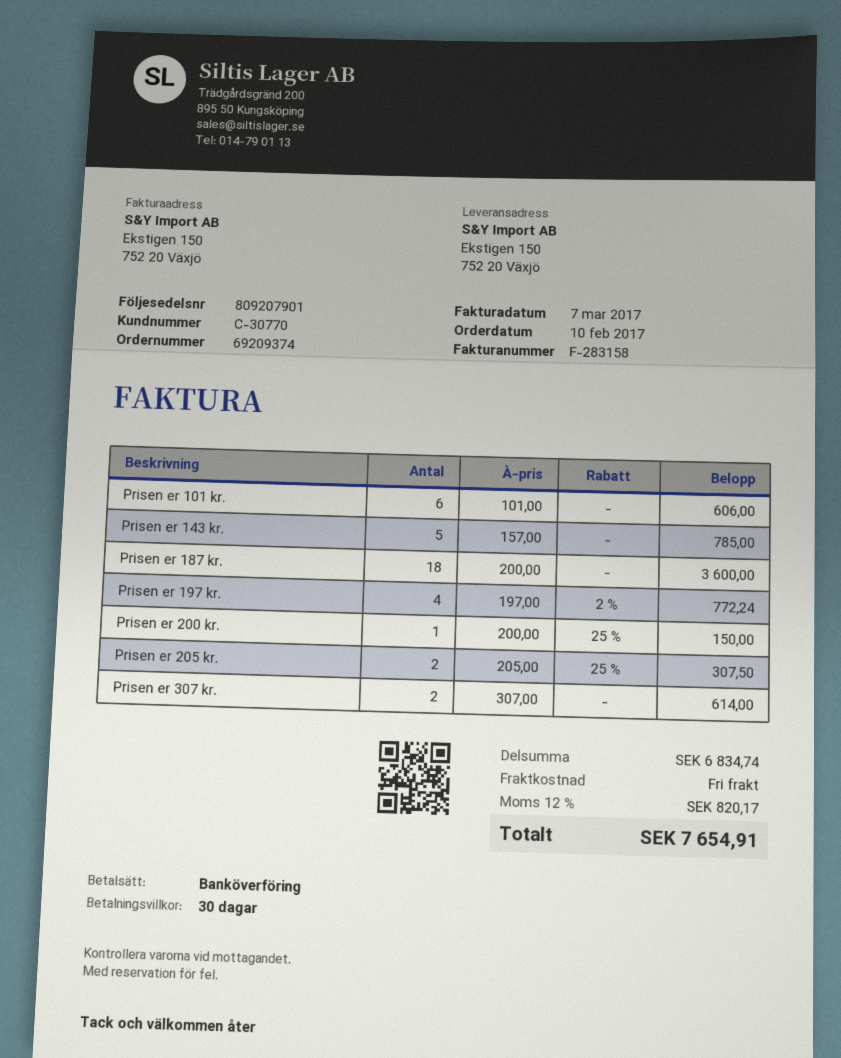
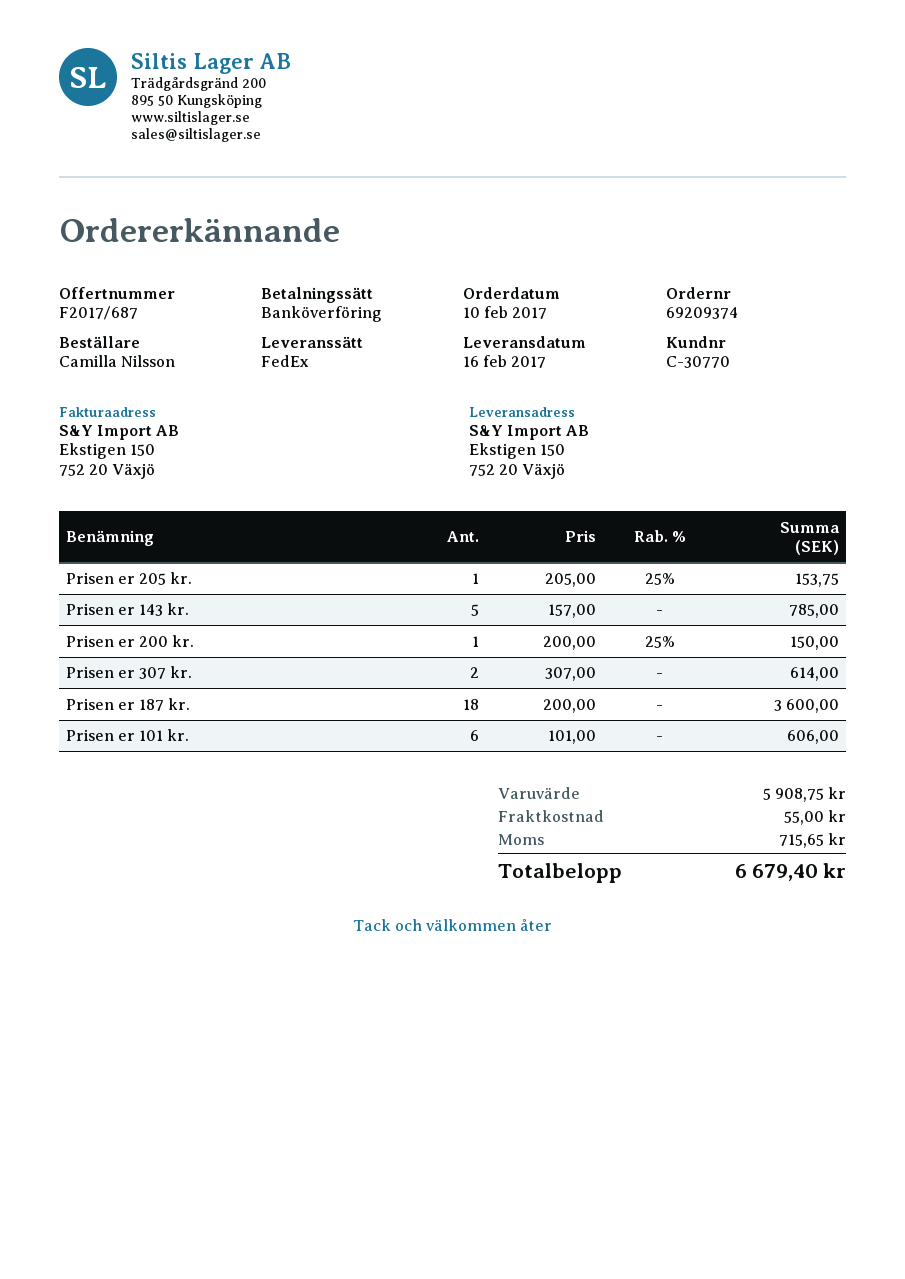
Prisen er 197 kr.: 4 x 197.00 - 2% = 772.24 -> none
Prisen er 205 kr.: 2 x 205.00 - 25% = 307.50 -> 1 x 205.00 - 25% = 153.75
subtotal: 6834.74 -> 5908.75
shipping: 0.00 -> 55.00
tax: 820.17 -> 715.65
total: 7654.91 -> 6679.40

